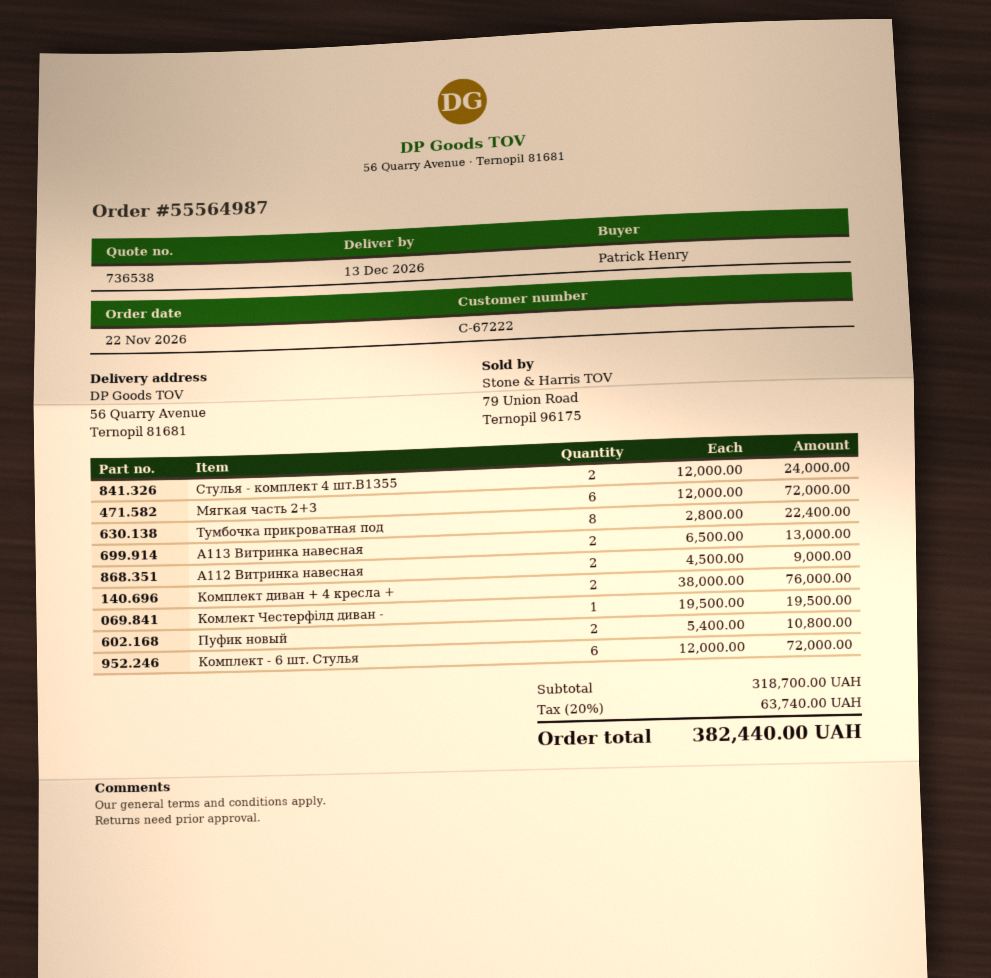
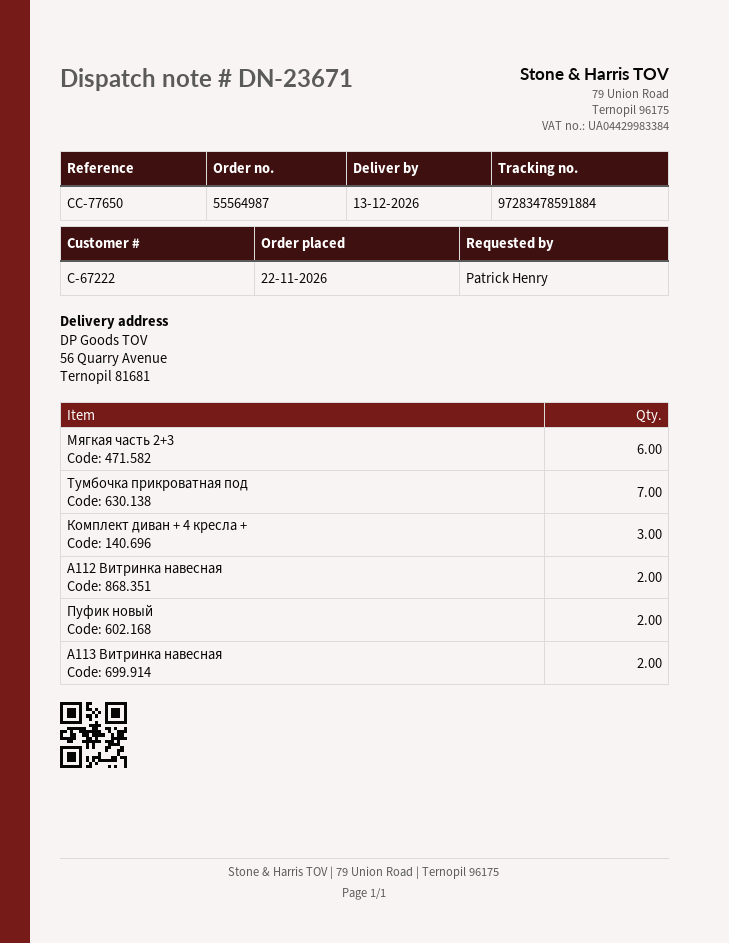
Стулья - комплект 4 шт.В1355: 2 -> none
Тумбочка прикроватная под: 8 -> 7
Комплект диван + 4 кресла +: 2 -> 3
Комлект Честерфілд диван -: 1 -> none
Комплект - 6 шт. Стулья: 6 -> none

